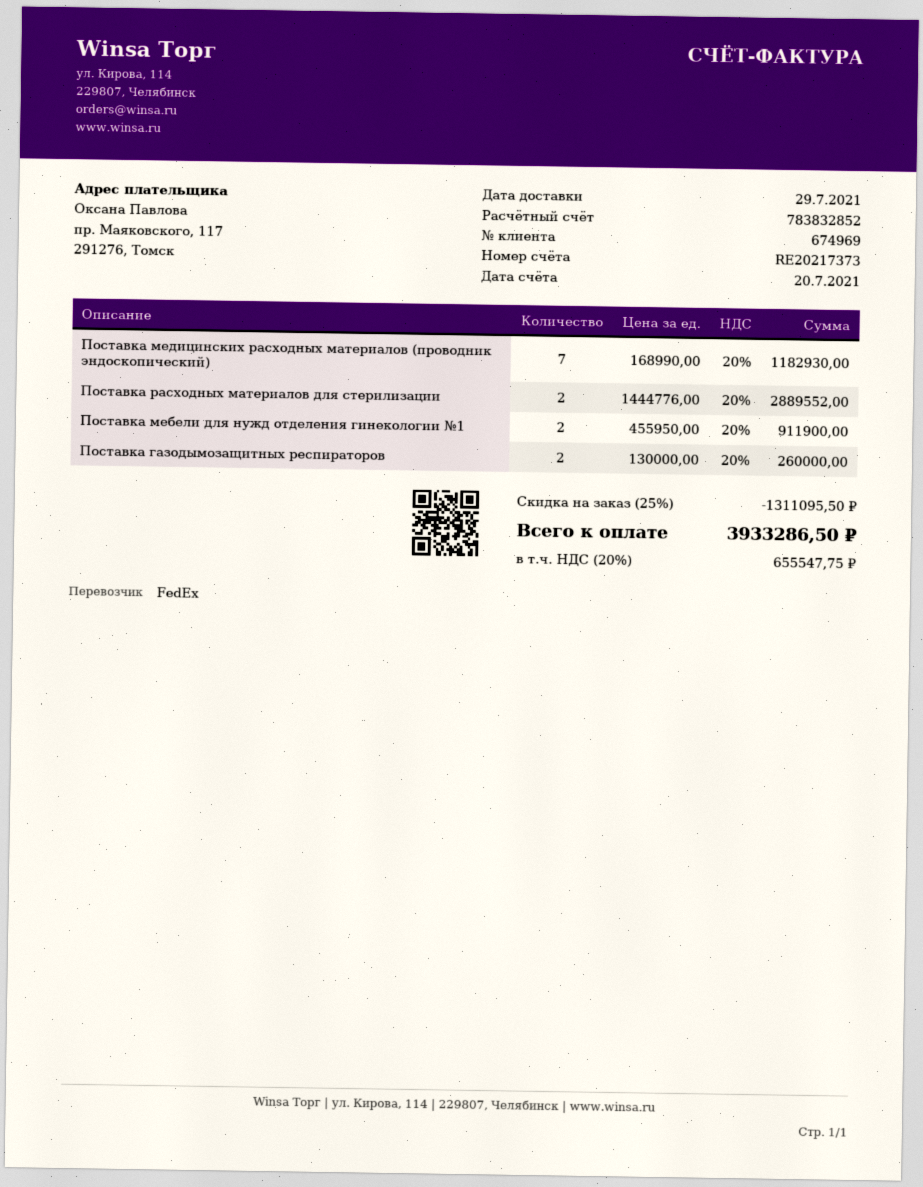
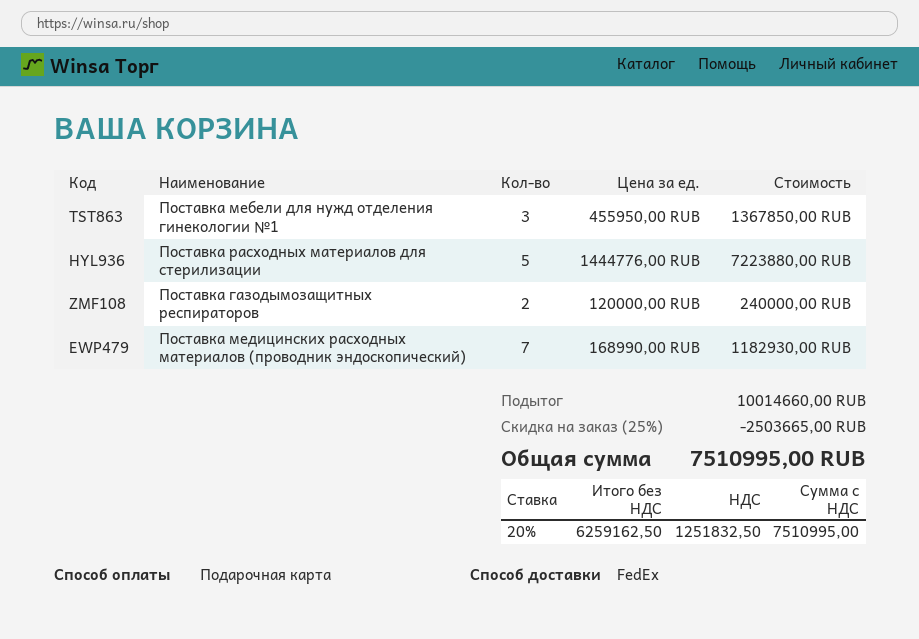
Поставка расходных материалов для стерилизации: 2 x 1444776.00 = 2889552.00 -> 5 x 1444776.00 = 7223880.00
Поставка мебели для нужд отделения гинекологии №1: 2 x 455950.00 = 911900.00 -> 3 x 455950.00 = 1367850.00
Поставка газодымозащитных респираторов: 2 x 130000.00 = 260000.00 -> 2 x 120000.00 = 240000.00
discount: 25% = 1311095.50 -> 25% = 2503665.00
tax: 20% = 655547.75 -> 20% = 1251832.50
total: 3933286.50 -> 7510995.00

